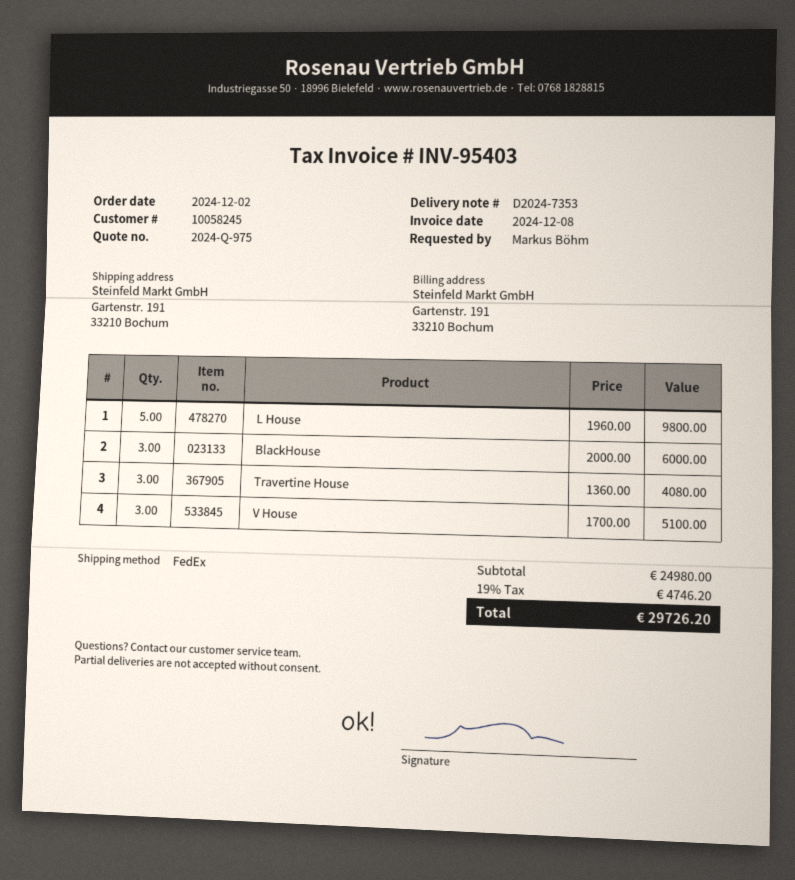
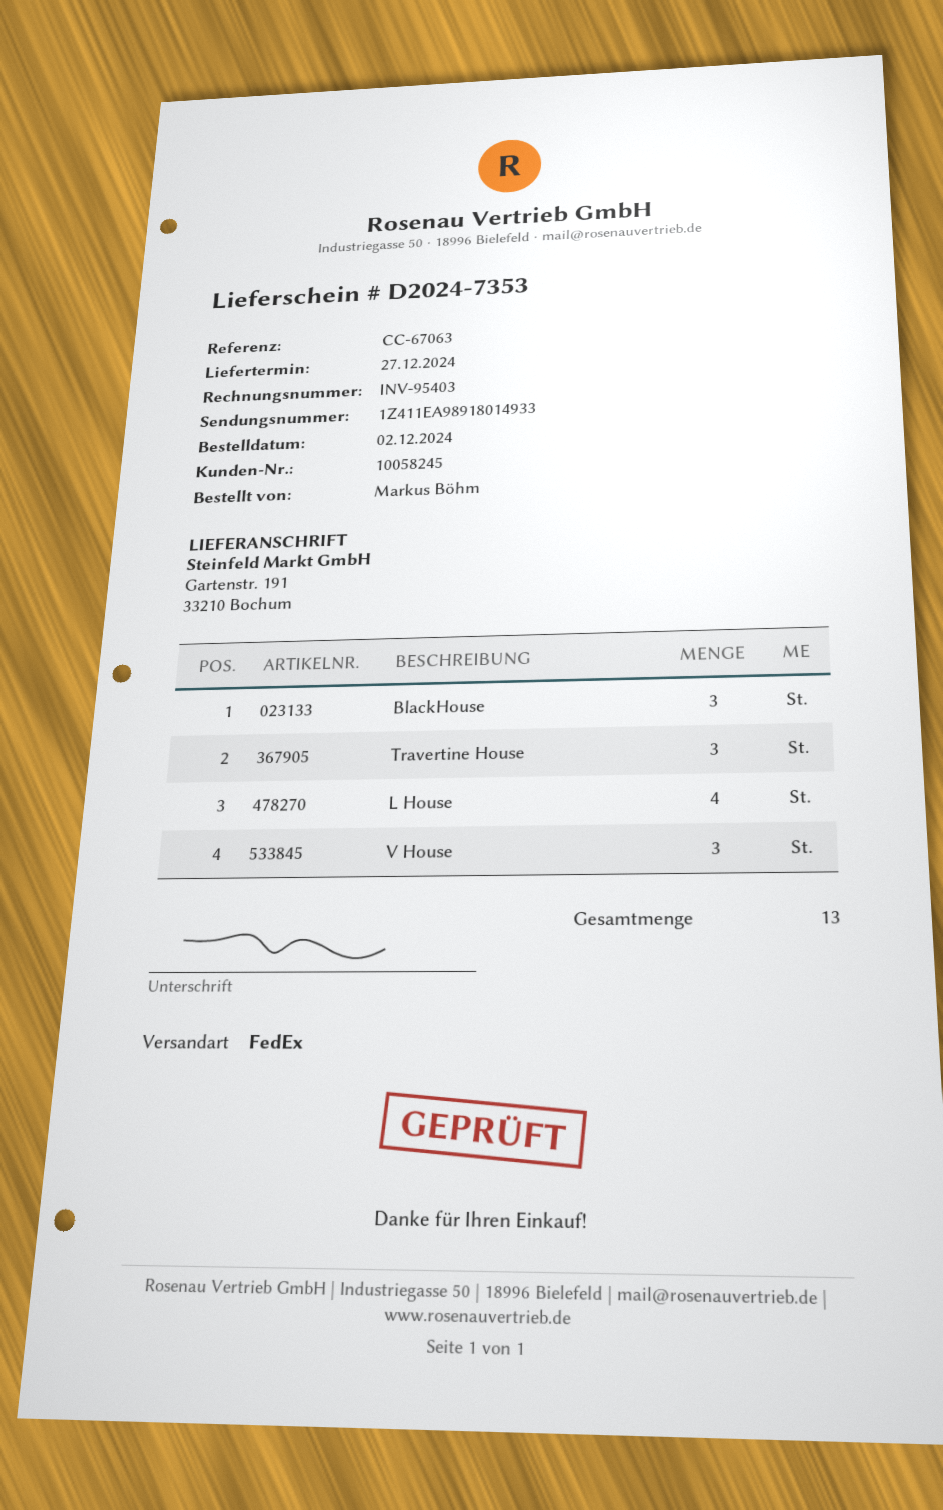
L House: 5 -> 4

